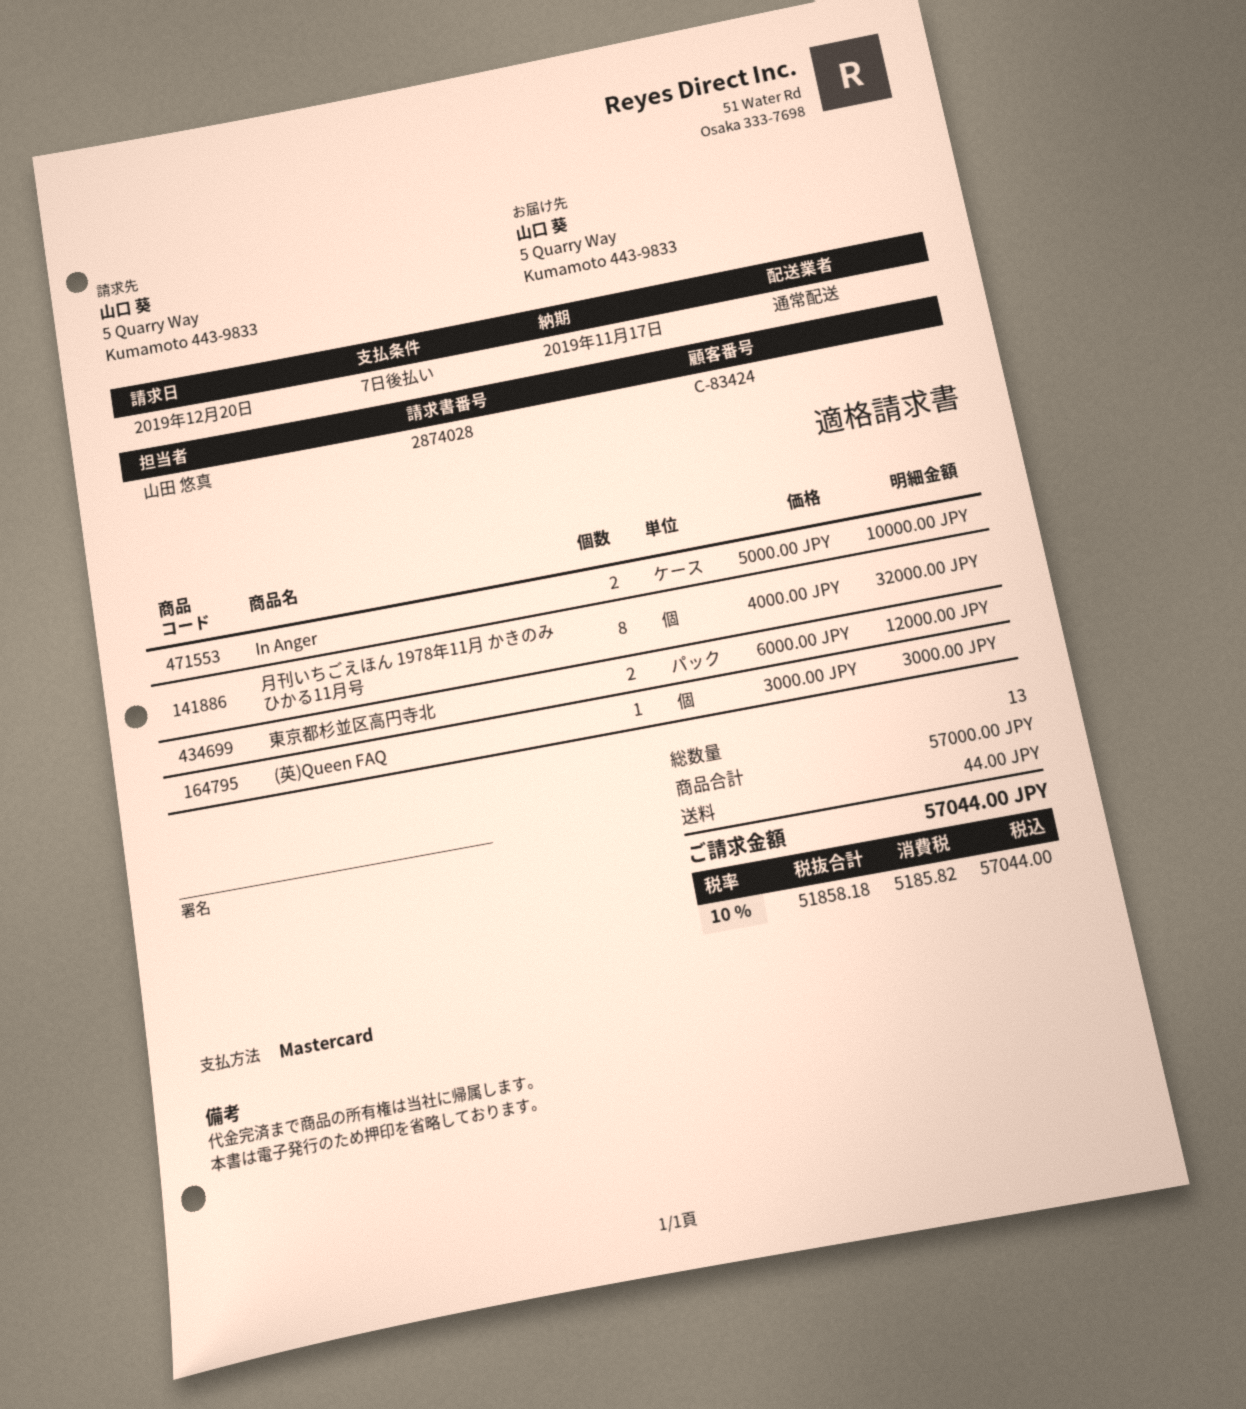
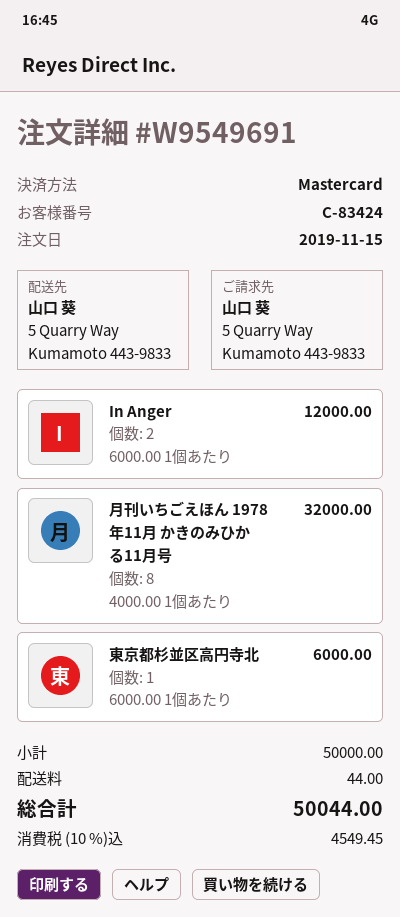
In Anger: 2 x 5000.00 = 10000.00 -> 2 x 6000.00 = 12000.00
東京都杉並区高円寺北: 2 x 6000.00 = 12000.00 -> 1 x 6000.00 = 6000.00
(英)Queen FAQ: 1 x 3000.00 = 3000.00 -> none
subtotal: 57000.00 -> 50000.00
tax: 10% = 5185.82 -> 10% = 4549.45
total: 57044.00 -> 50044.00

